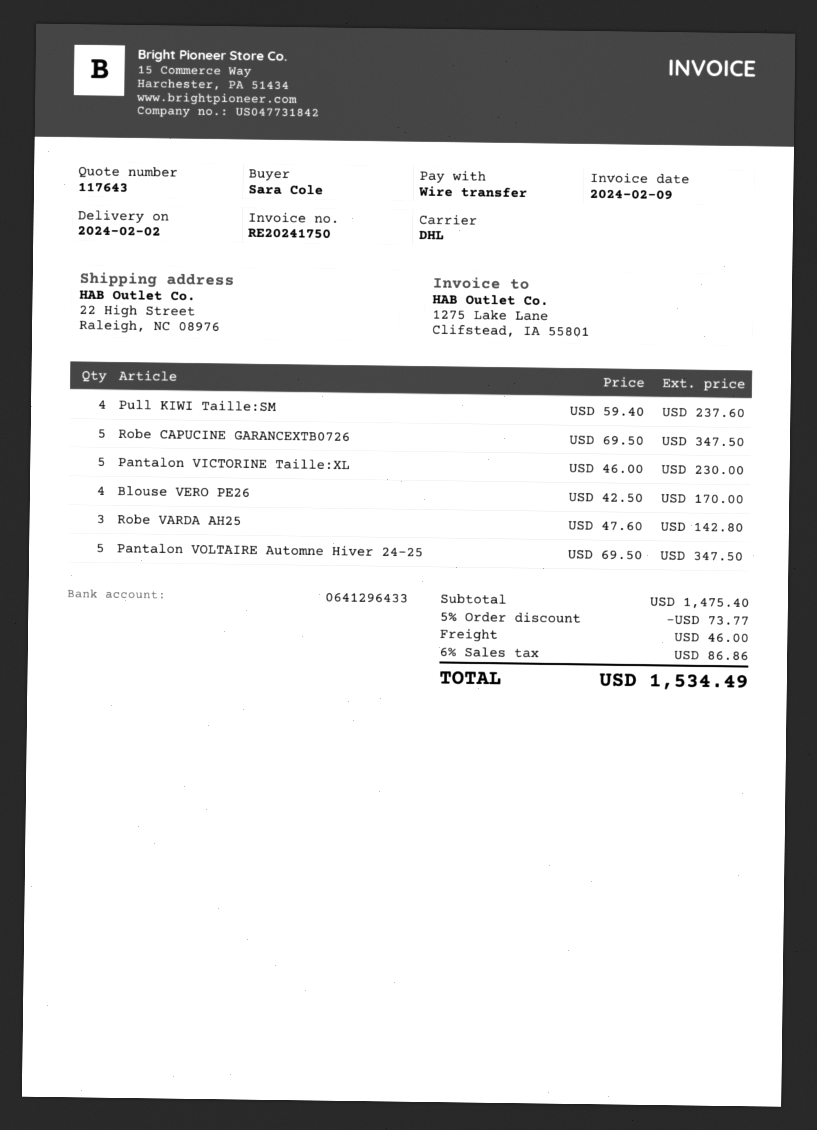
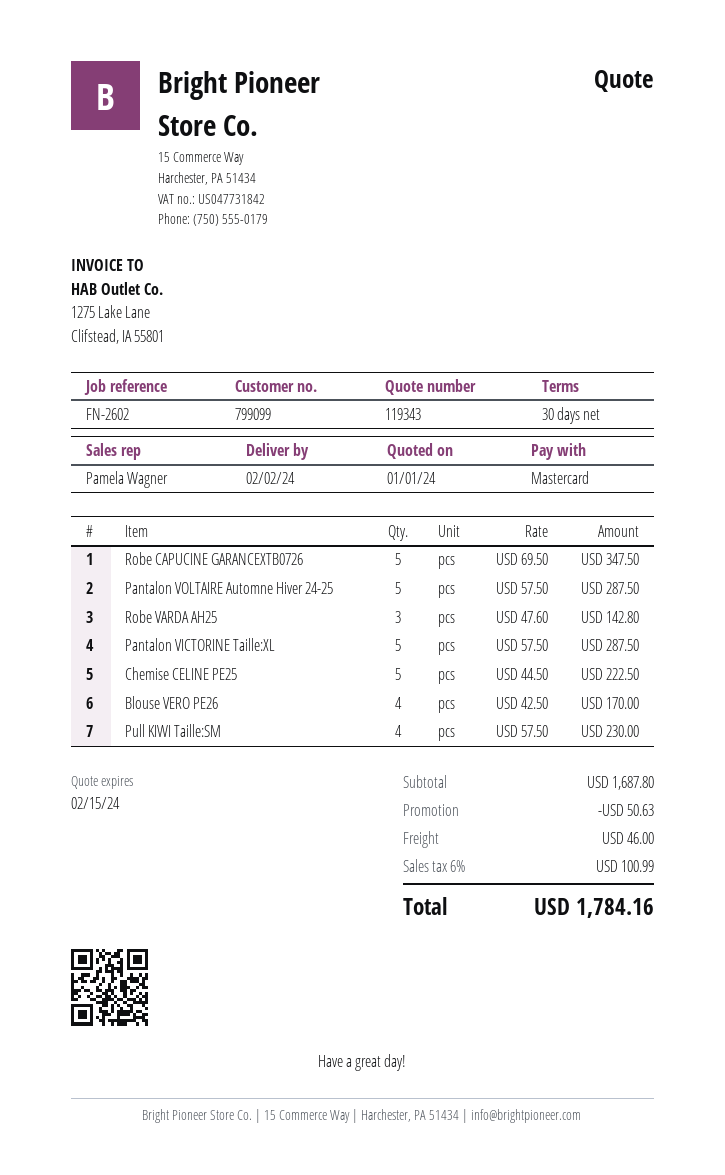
quote number: 117643 -> 119343
payment method: bank transfer -> Mastercard
Pull KIWI Taille:SM: 4 x 59.40 = 237.60 -> 4 x 57.50 = 230.00
Pantalon VICTORINE Taille:XL: 5 x 46.00 = 230.00 -> 5 x 57.50 = 287.50
Pantalon VOLTAIRE Automne Hiver 24-25: 5 x 69.50 = 347.50 -> 5 x 57.50 = 287.50
Chemise CELINE PE25: none -> 5 x 44.50 = 222.50
subtotal: 1475.40 -> 1687.80
discount: 73.77 -> 50.63
tax: 6% = 86.86 -> 6% = 100.99
total: 1534.49 -> 1784.16

